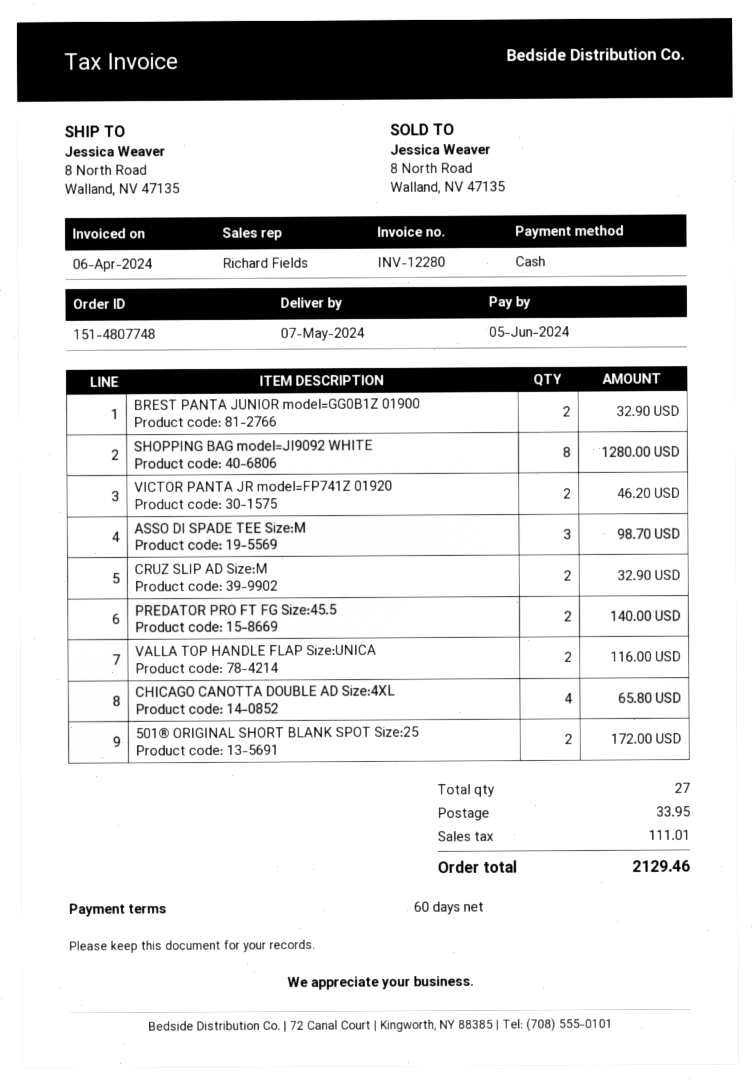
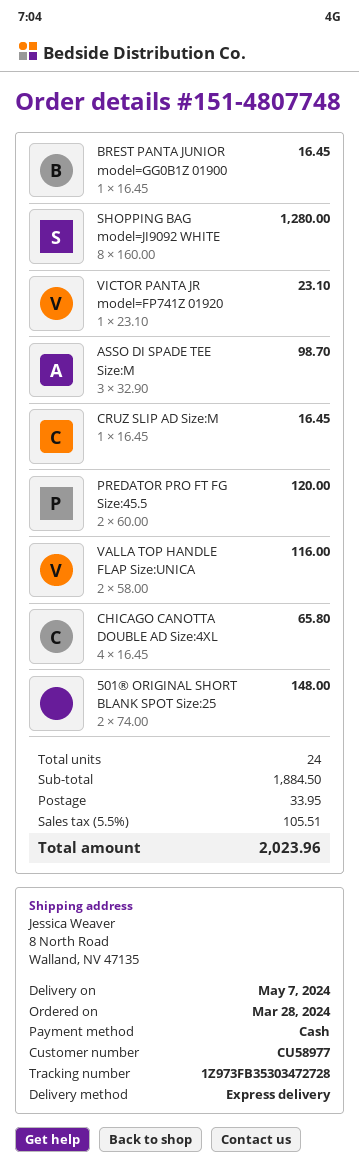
BREST PANTA JUNIOR model=GG0B1Z 01900: 2 for 32.90 -> 1 for 16.45
VICTOR PANTA JR model=FP741Z 01920: 2 for 46.20 -> 1 for 23.10
CRUZ SLIP AD Size:M: 2 for 32.90 -> 1 for 16.45
PREDATOR PRO FT FG Size:45.5: 2 for 140.00 -> 2 for 120.00
501® ORIGINAL SHORT BLANK SPOT Size:25: 2 for 172.00 -> 2 for 148.00
total quantity: 27 -> 24
tax: 111.01 -> 105.51
total: 2129.46 -> 2023.96

